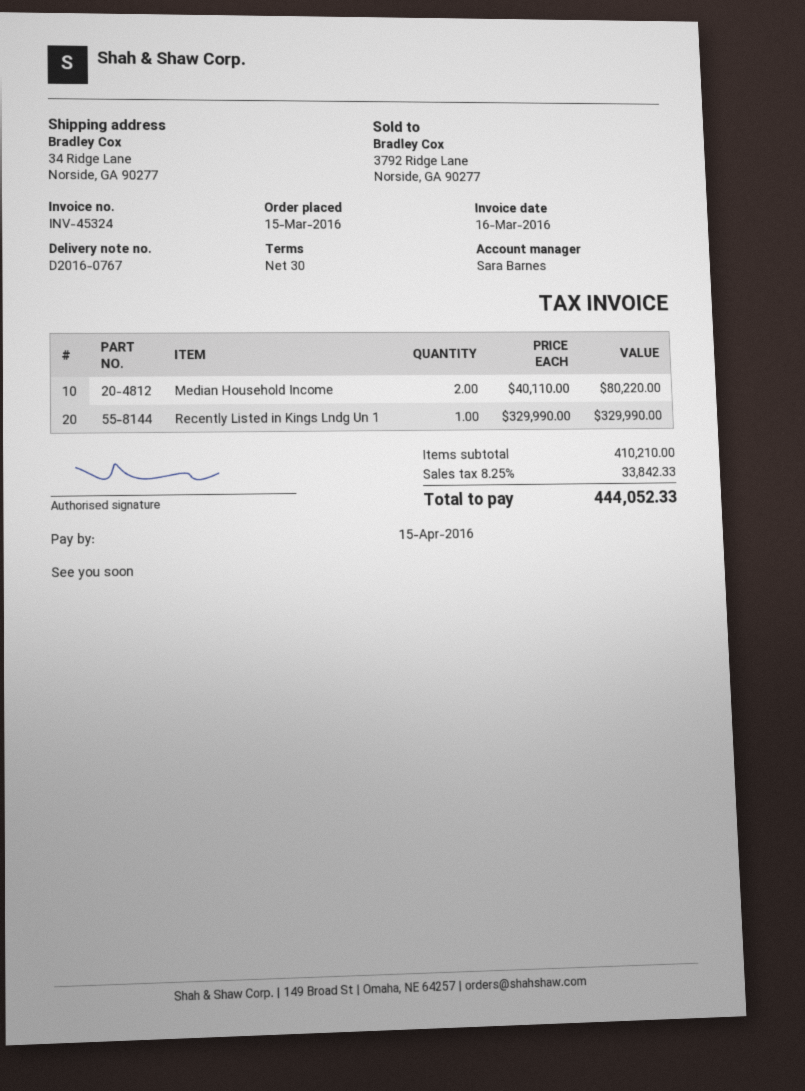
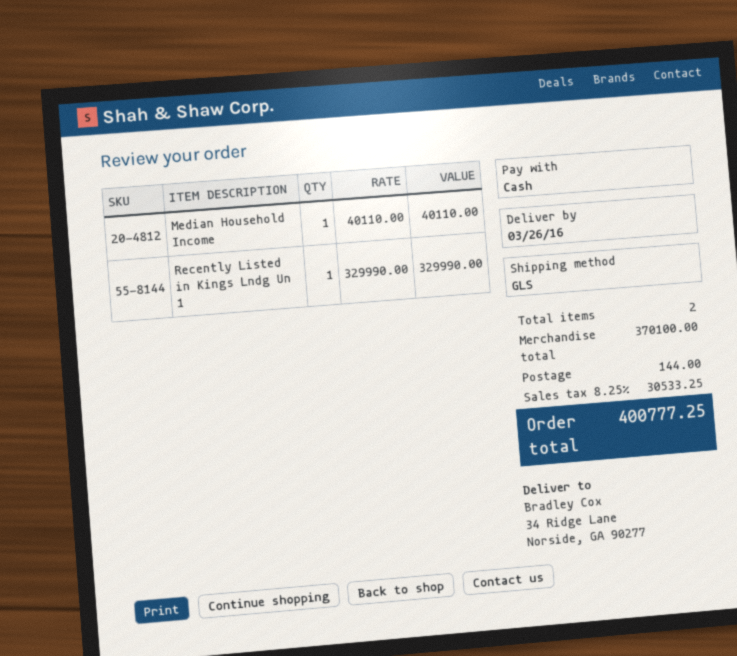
Median Household Income: 2 x 40110.00 = 80220.00 -> 1 x 40110.00 = 40110.00
subtotal: 410210.00 -> 370100.00
shipping: none -> 144.00
tax: 8.25% = 33842.33 -> 8.25% = 30533.25
total: 444052.33 -> 400777.25

